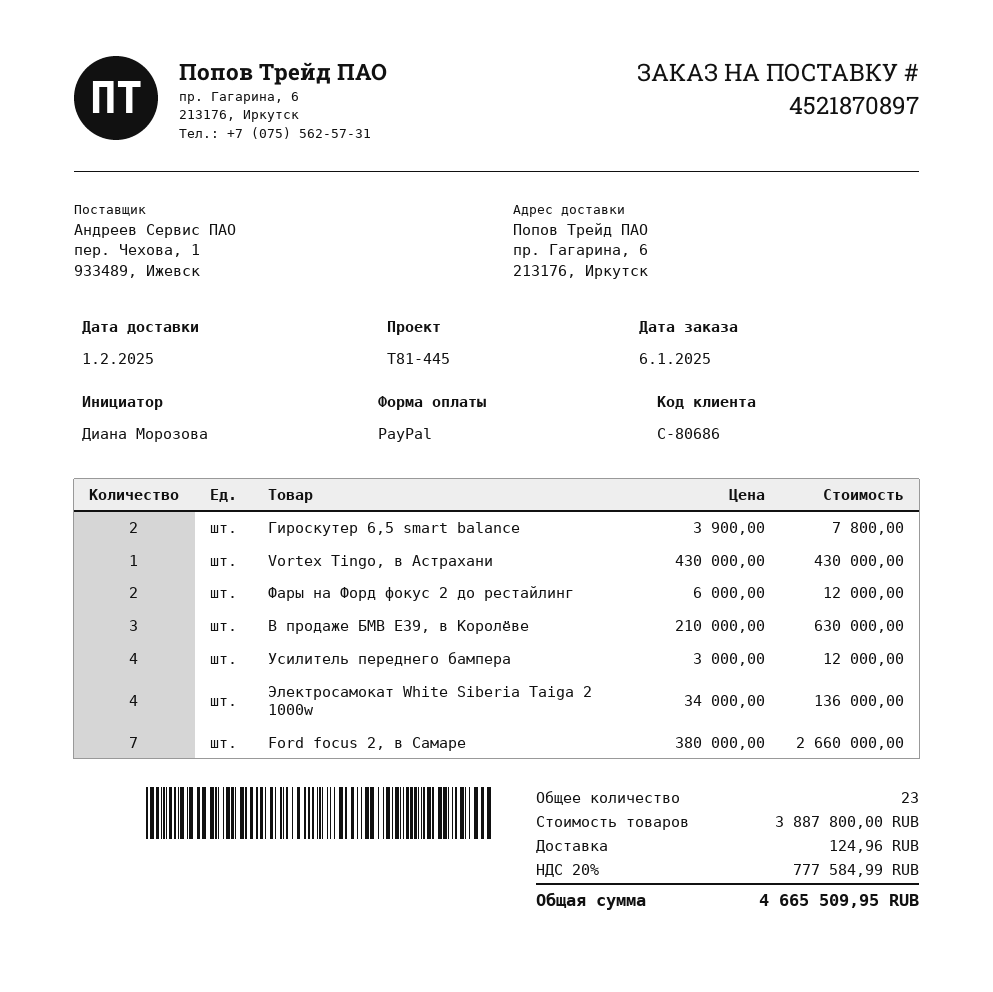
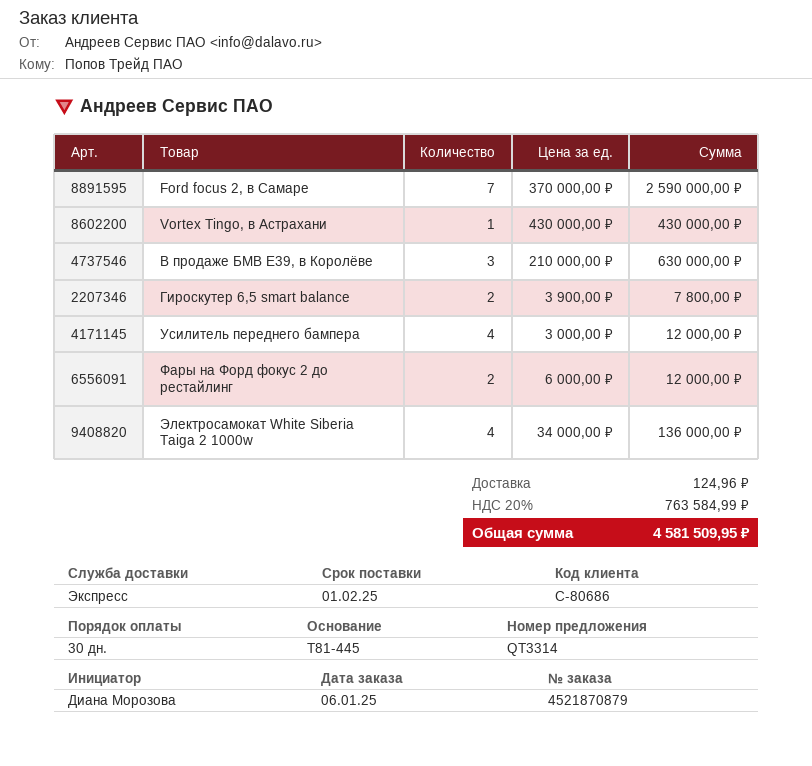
order number: 4521870897 -> 4521870879
Ford focus 2, в Самаре: 7 x 380000.00 = 2660000.00 -> 7 x 370000.00 = 2590000.00
tax: 20% = 777584.99 -> 20% = 763584.99
total: 4665509.95 -> 4581509.95

